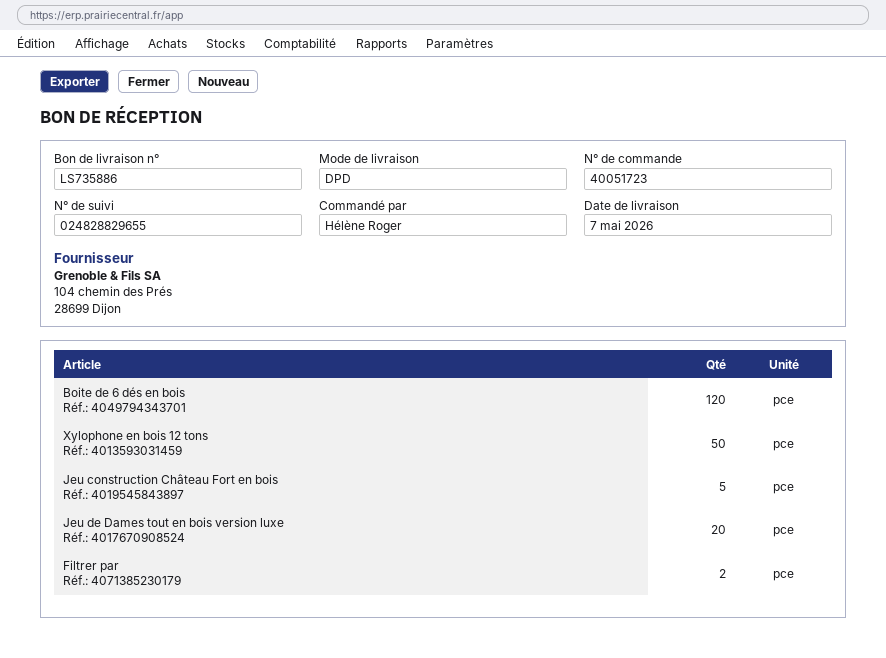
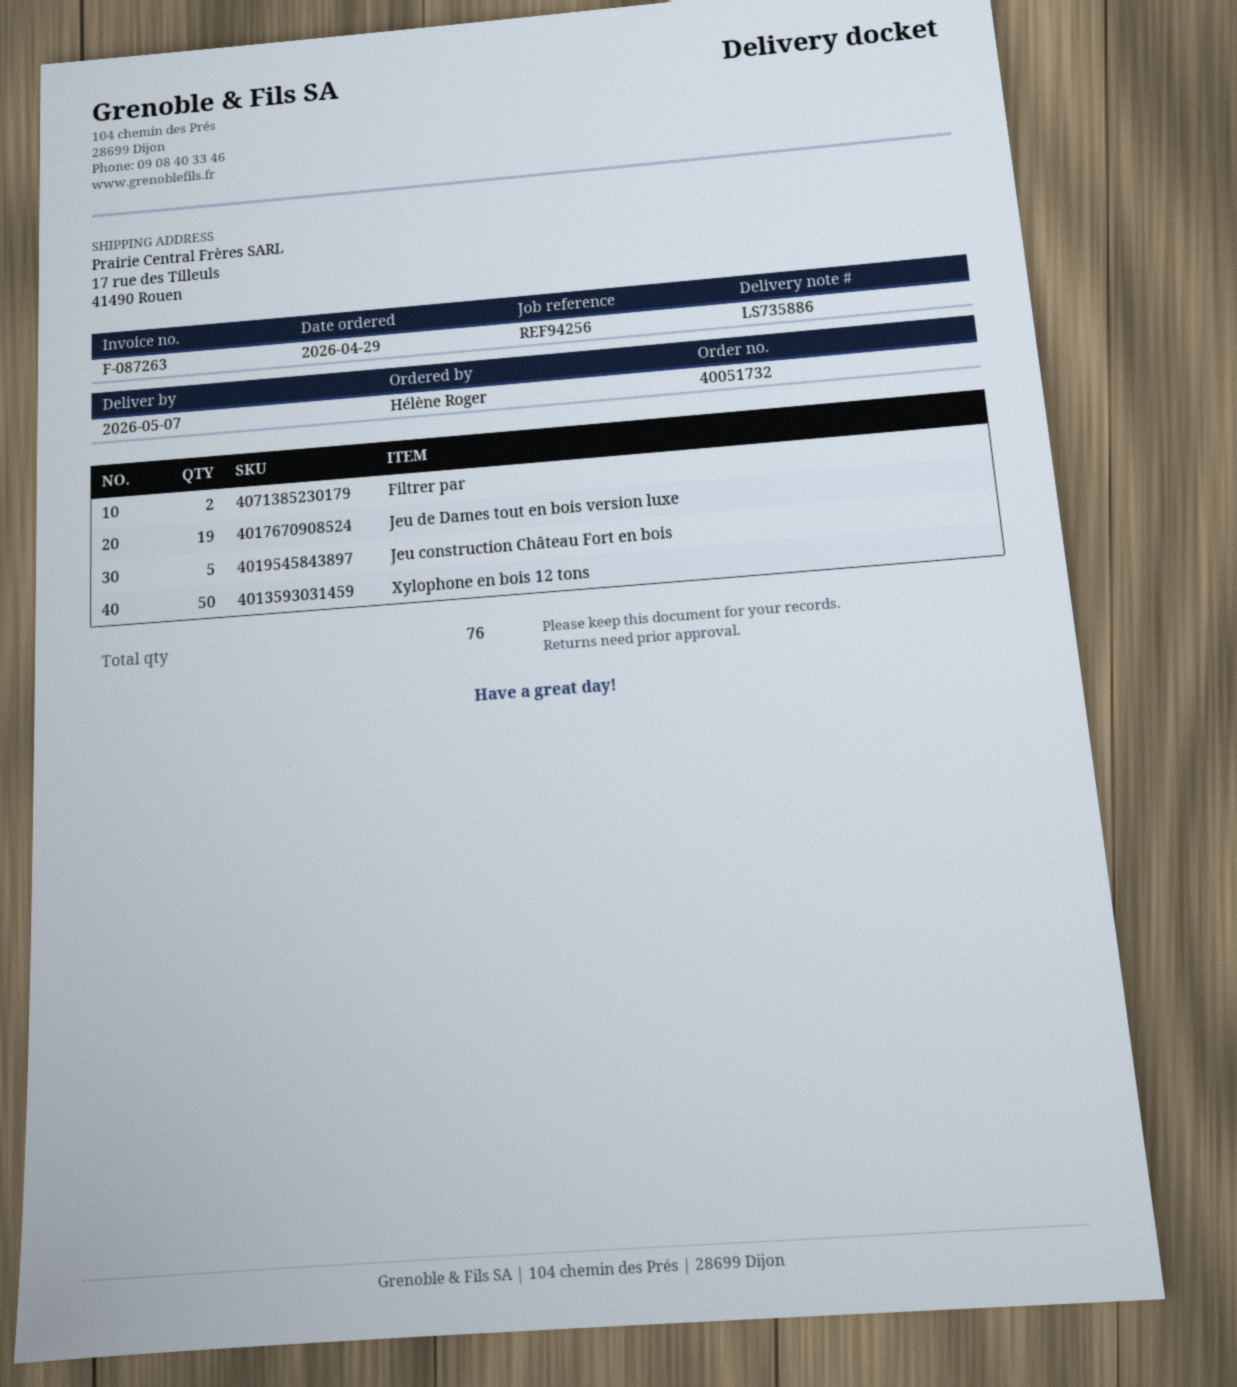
order number: 40051723 -> 40051732
Boite de 6 dés en bois: 120 -> none
Jeu de Dames tout en bois version luxe: 20 -> 19

